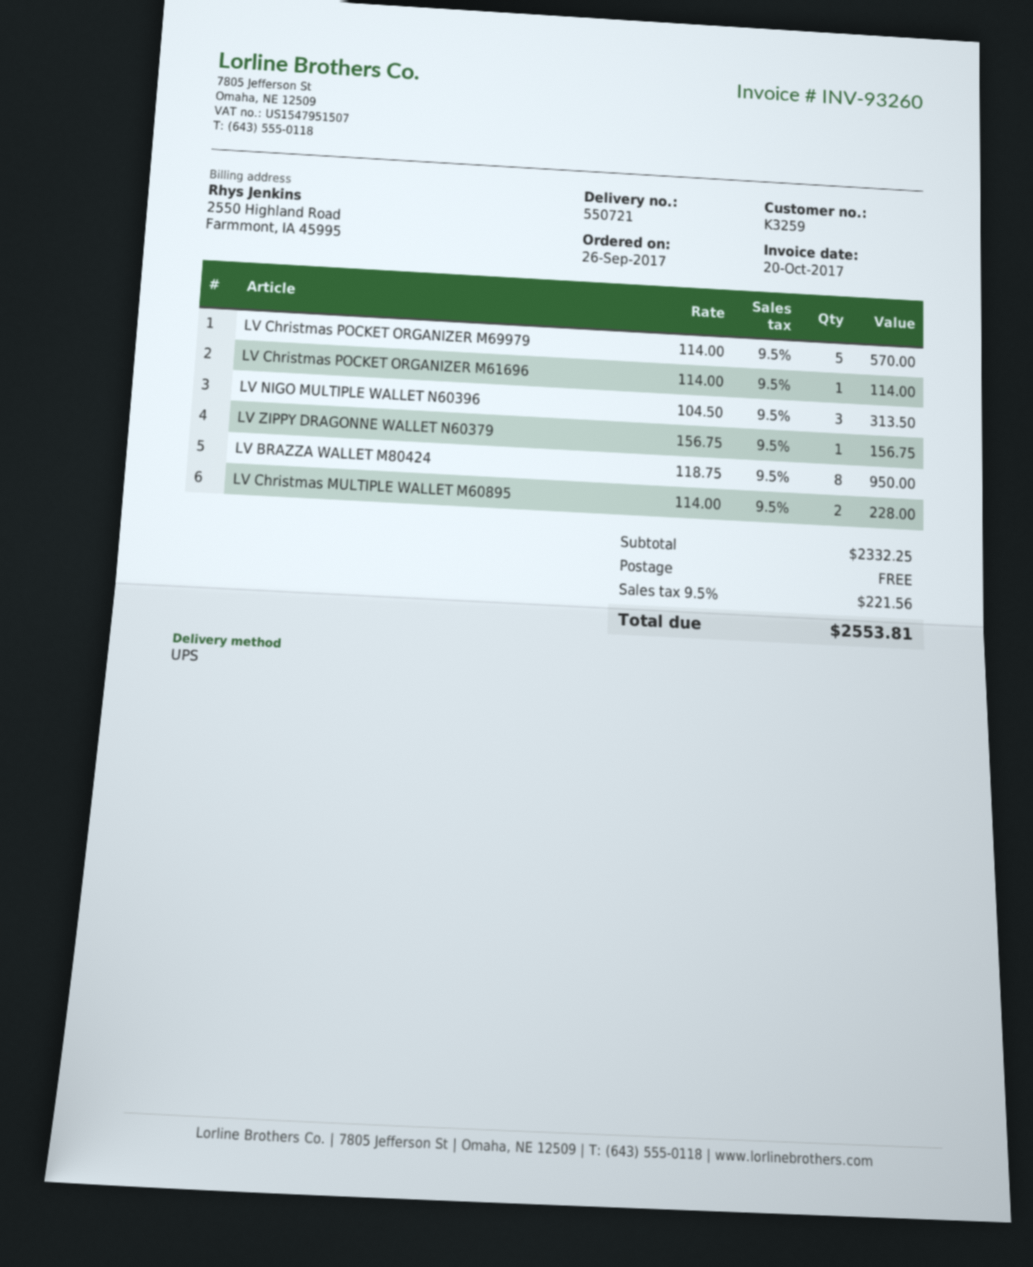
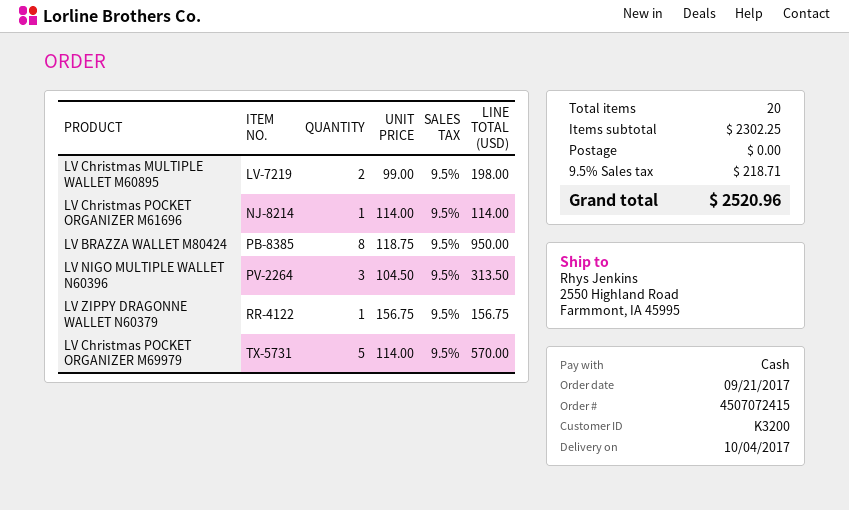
order date: 2017-09-26 -> 2017-09-21
customer number: K3259 -> K3200
LV Christmas MULTIPLE WALLET M60895: 2 x 114.00 = 228.00 -> 2 x 99.00 = 198.00
subtotal: 2332.25 -> 2302.25
tax: 9.5% = 221.56 -> 9.5% = 218.71
total: 2553.81 -> 2520.96

